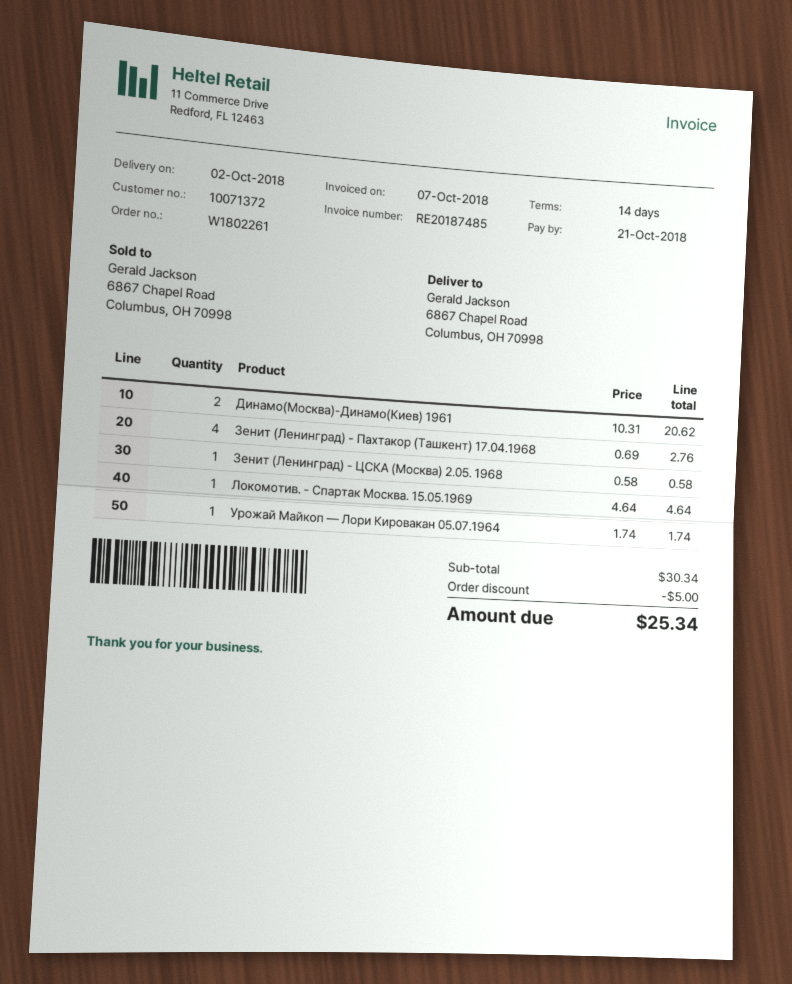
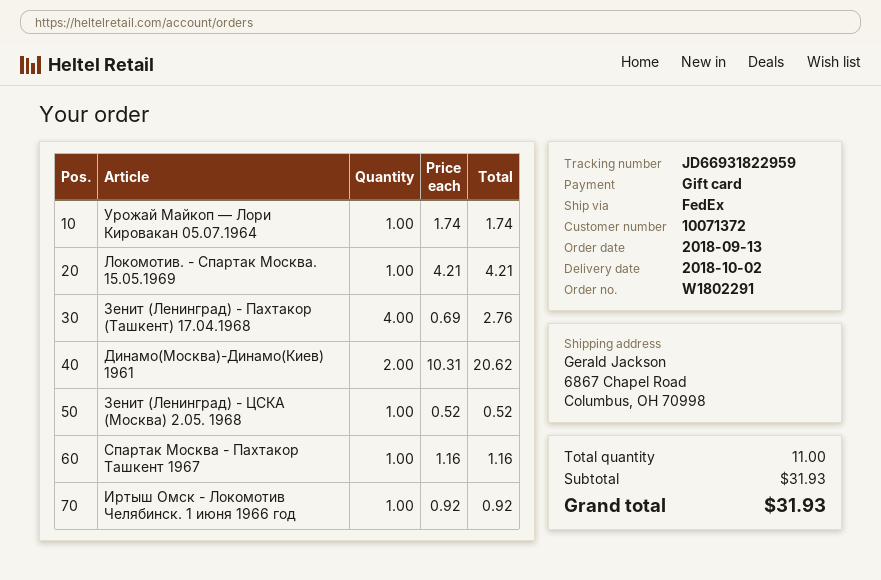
order number: W1802261 -> W1802291
Зенит (Ленинград) - ЦСКА (Москва) 2.05. 1968: 1 x 0.58 = 0.58 -> 1 x 0.52 = 0.52
Локомотив. - Спартак Москва. 15.05.1969: 1 x 4.64 = 4.64 -> 1 x 4.21 = 4.21
Спартак Москва - Пахтакор Ташкент 1967: none -> 1 x 1.16 = 1.16
Иртыш Омск - Локомотив Челябинск. 1 июня 1966 год: none -> 1 x 0.92 = 0.92
subtotal: 30.34 -> 31.93
discount: 5.00 -> none
total: 25.34 -> 31.93

